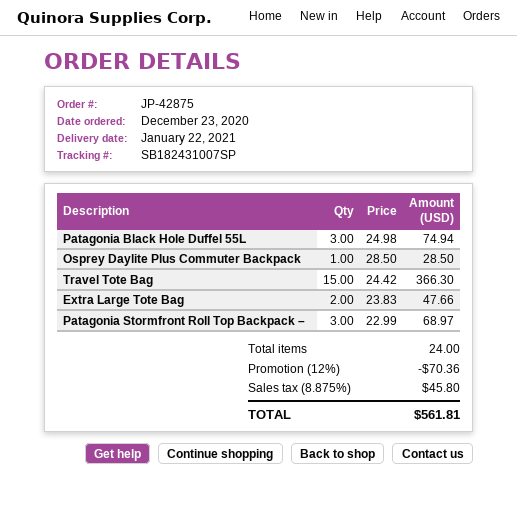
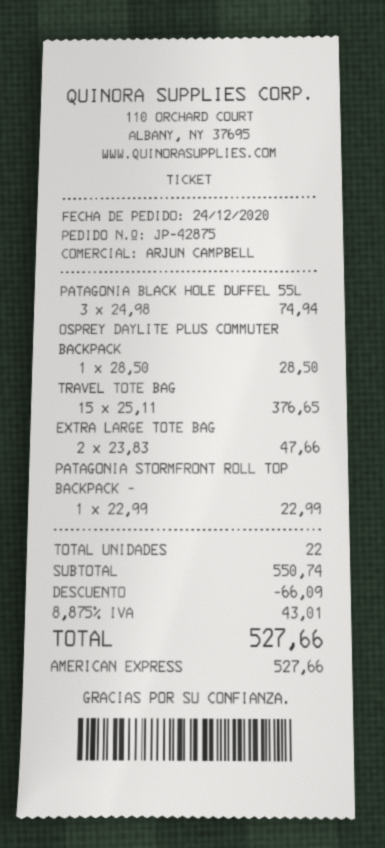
order date: 2020-12-23 -> 2020-12-24
Travel Tote Bag: 15 x 24.42 = 366.30 -> 15 x 25.11 = 376.65
Patagonia Stormfront Roll Top Backpack –: 3 x 22.99 = 68.97 -> 1 x 22.99 = 22.99
total quantity: 24 -> 22
discount: 70.36 -> 66.09
tax: 8.875% = 45.80 -> 8.875% = 43.01
total: 561.81 -> 527.66

